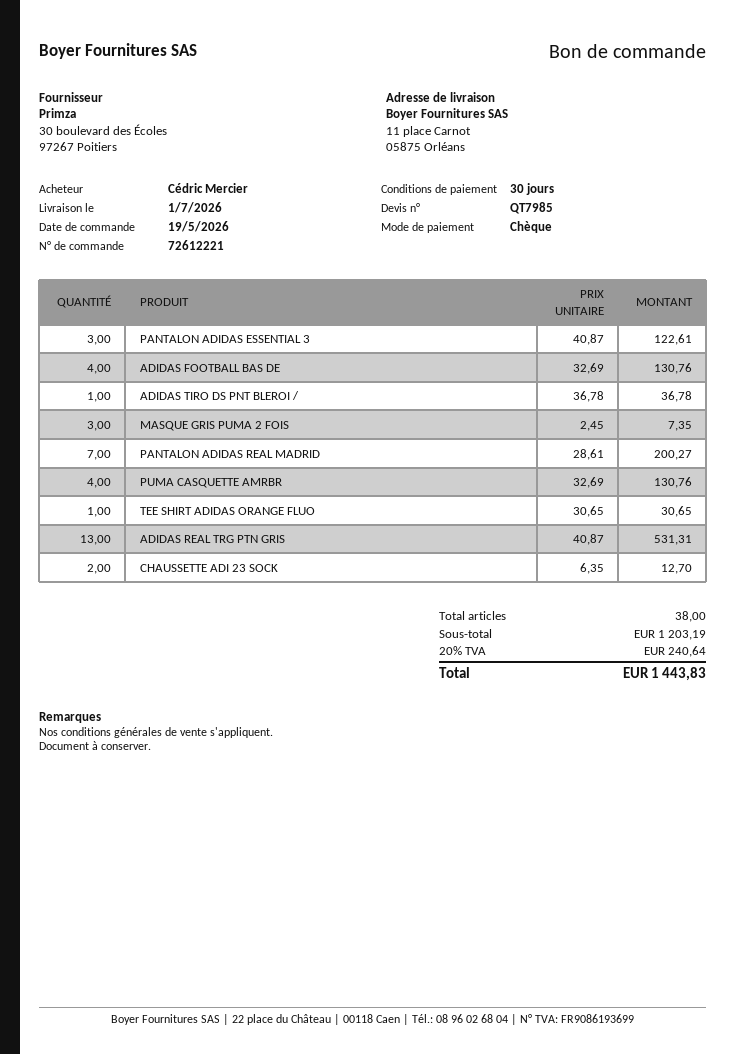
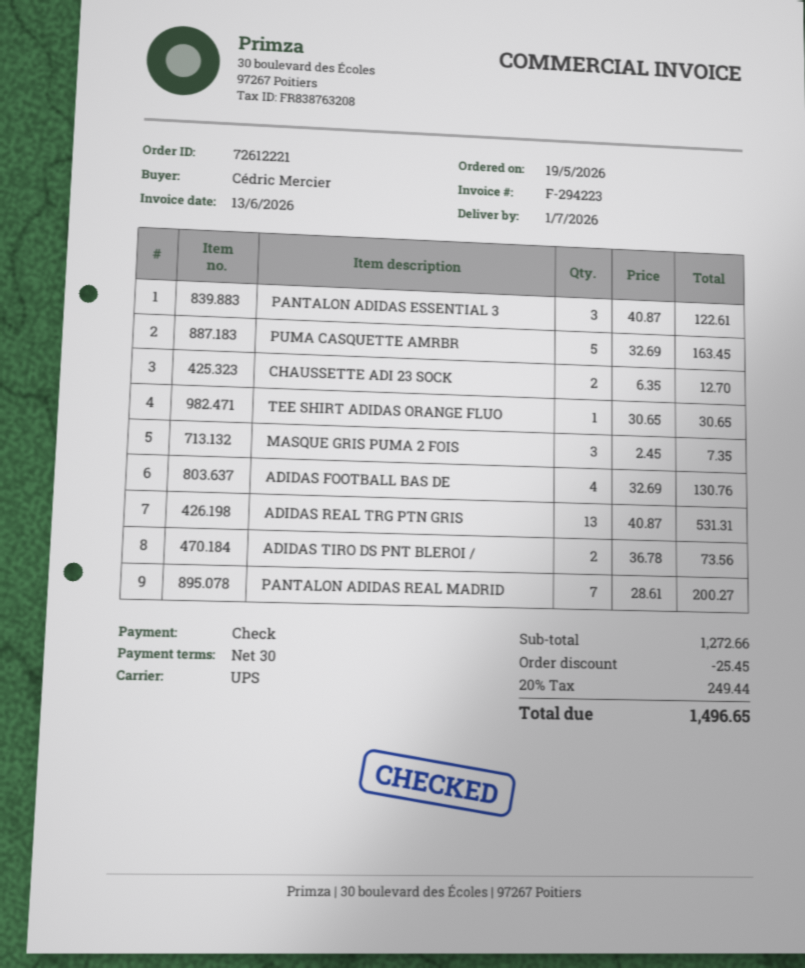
ADIDAS TIRO DS PNT BLEROI /: 1 x 36.78 = 36.78 -> 2 x 36.78 = 73.56
PUMA CASQUETTE AMRBR: 4 x 32.69 = 130.76 -> 5 x 32.69 = 163.45
subtotal: 1203.19 -> 1272.66
discount: none -> 25.45
tax: 20% = 240.64 -> 20% = 249.44
total: 1443.83 -> 1496.65

